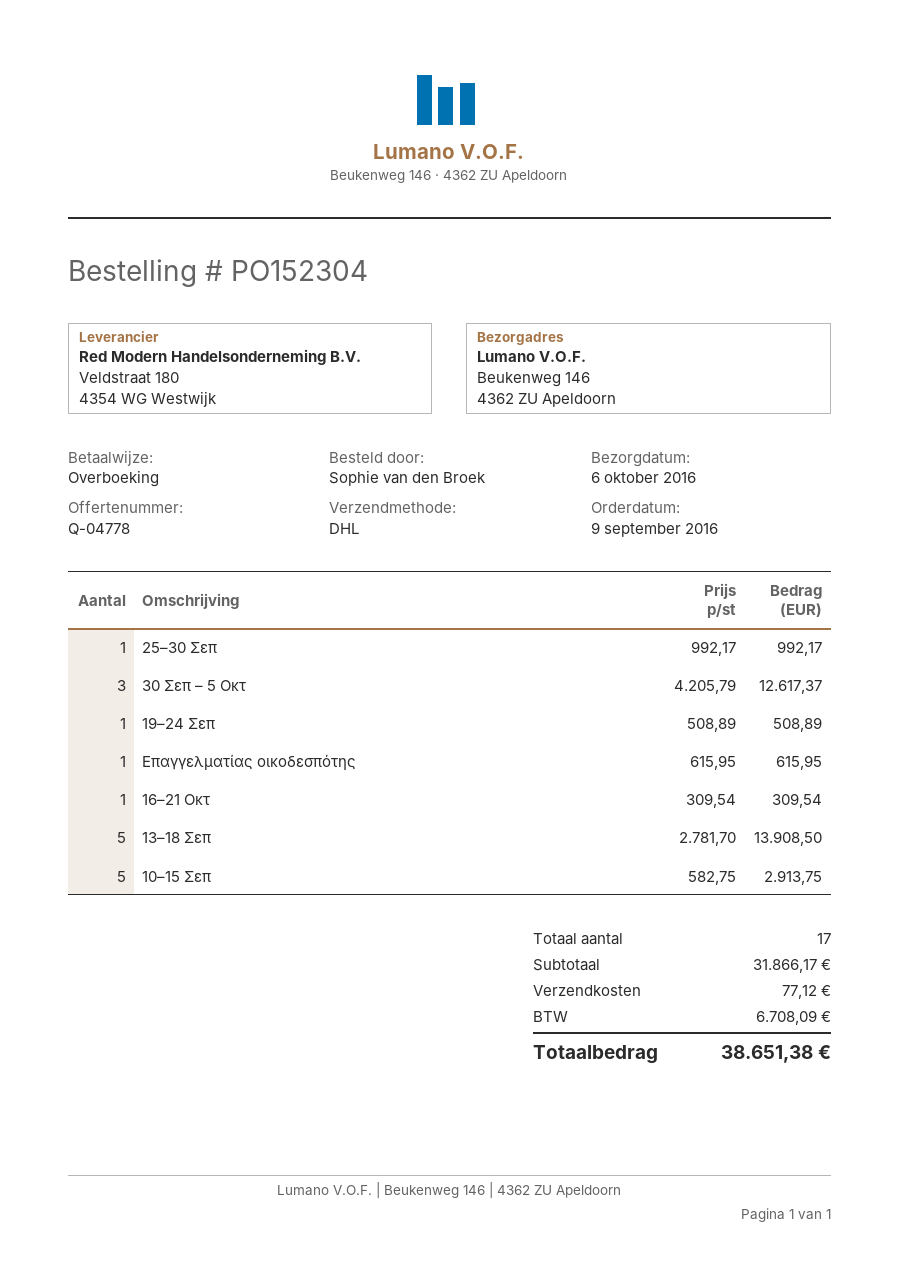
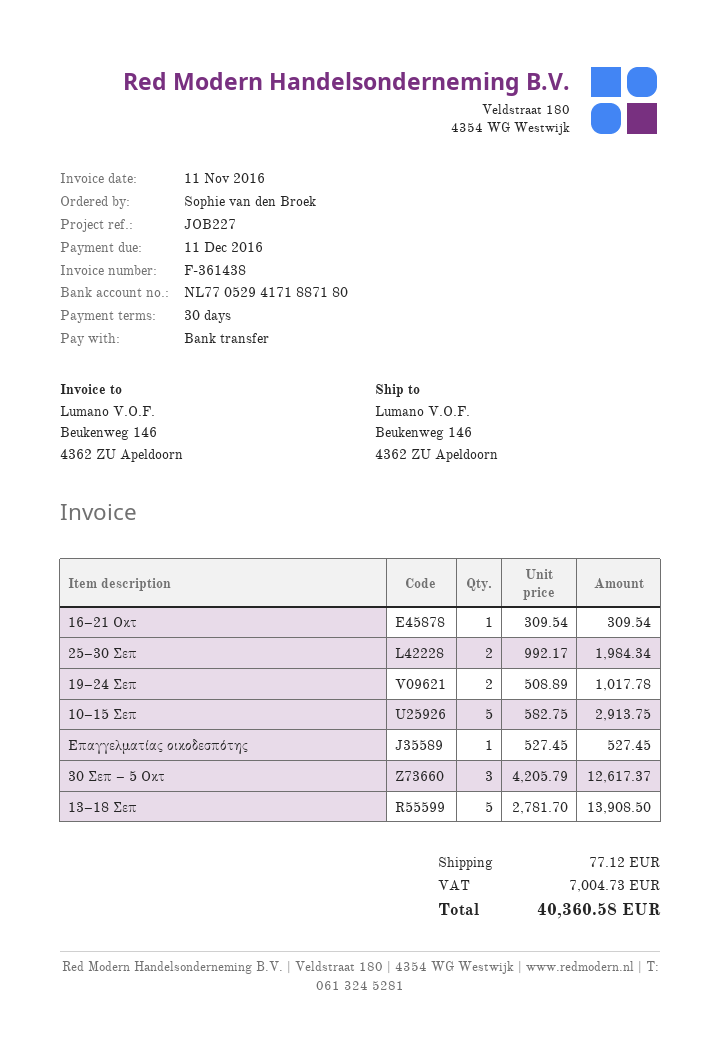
25–30 Σεπ: 1 x 992.17 = 992.17 -> 2 x 992.17 = 1984.34
19–24 Σεπ: 1 x 508.89 = 508.89 -> 2 x 508.89 = 1017.78
Επαγγελματίας οικοδεσπότης: 1 x 615.95 = 615.95 -> 1 x 527.45 = 527.45
tax: 6708.09 -> 7004.73
total: 38651.38 -> 40360.58

